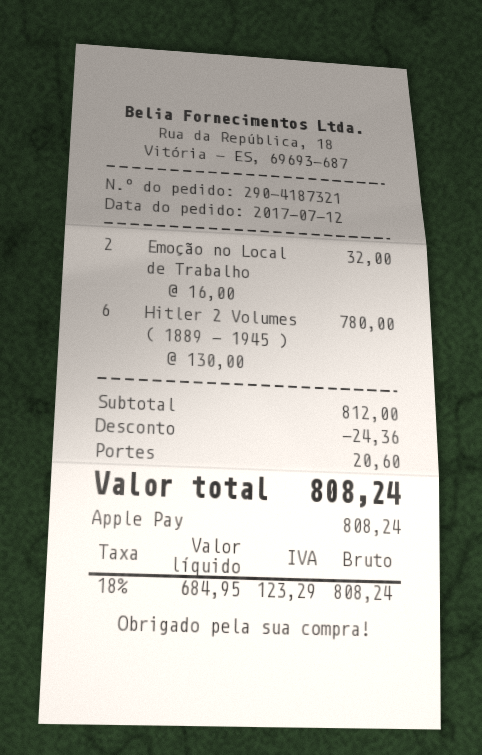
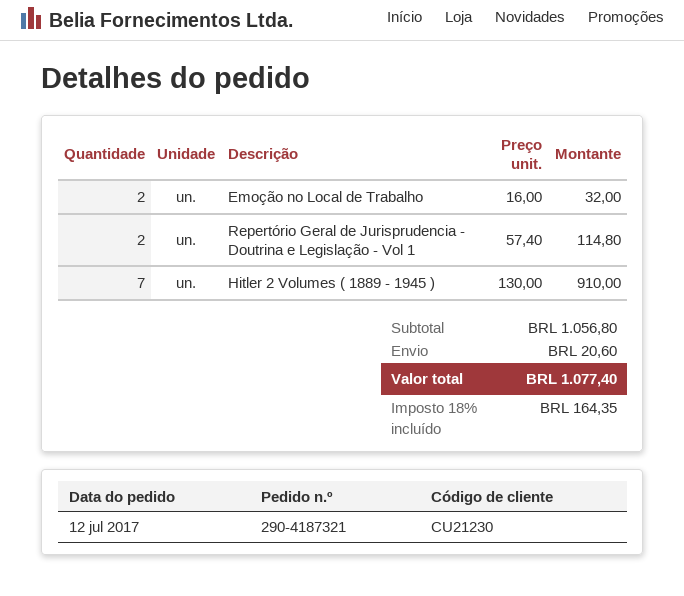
Hitler 2 Volumes ( 1889 - 1945 ): 6 x 130.00 = 780.00 -> 7 x 130.00 = 910.00
Repertório Geral de Jurisprudencia - Doutrina e Legislação - Vol 1: none -> 2 x 57.40 = 114.80
subtotal: 812.00 -> 1056.80
discount: 24.36 -> none
tax: 18% = 123.29 -> 18% = 164.35
total: 808.24 -> 1077.40

